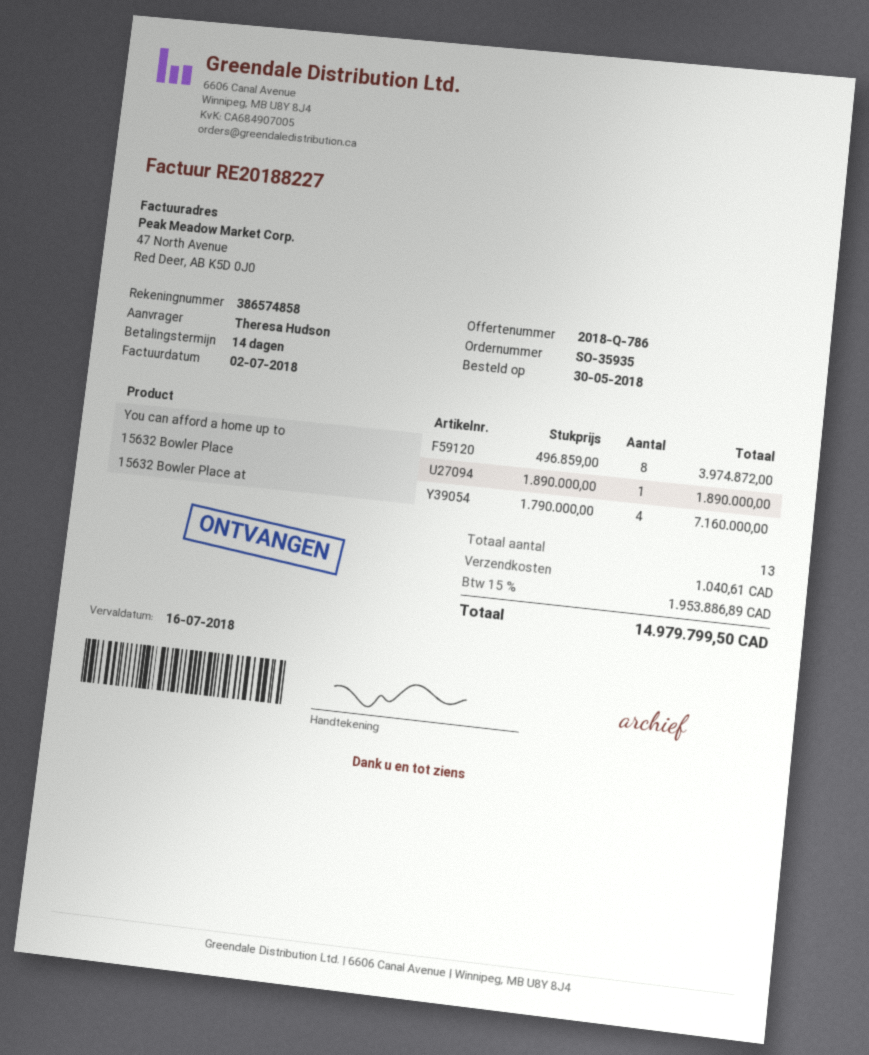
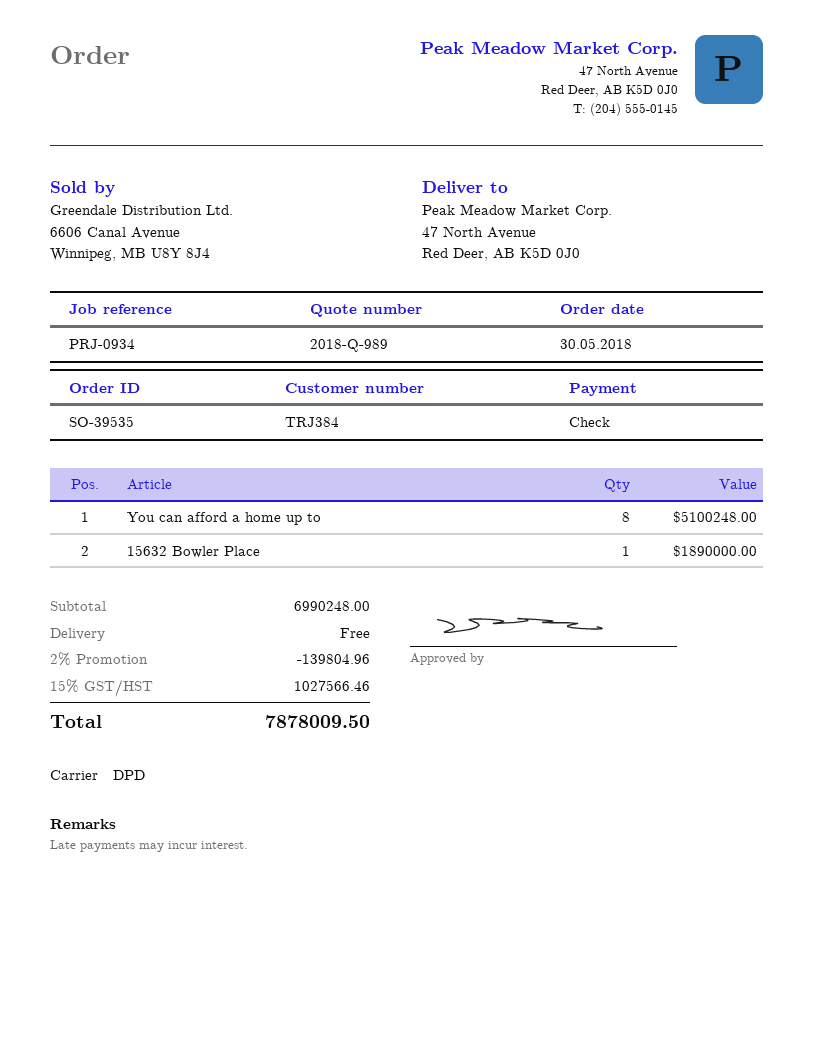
quote number: 2018-Q-786 -> 2018-Q-989
order number: SO-35935 -> SO-39535
You can afford a home up to: 8 for 3974872.00 -> 8 for 5100248.00
15632 Bowler Place at: 4 for 7160000.00 -> none
discount: none -> 2% = 139804.96
shipping: 1040.61 -> 0.00
tax: 15% = 1953886.89 -> 15% = 1027566.46
total: 14979799.50 -> 7878009.50

